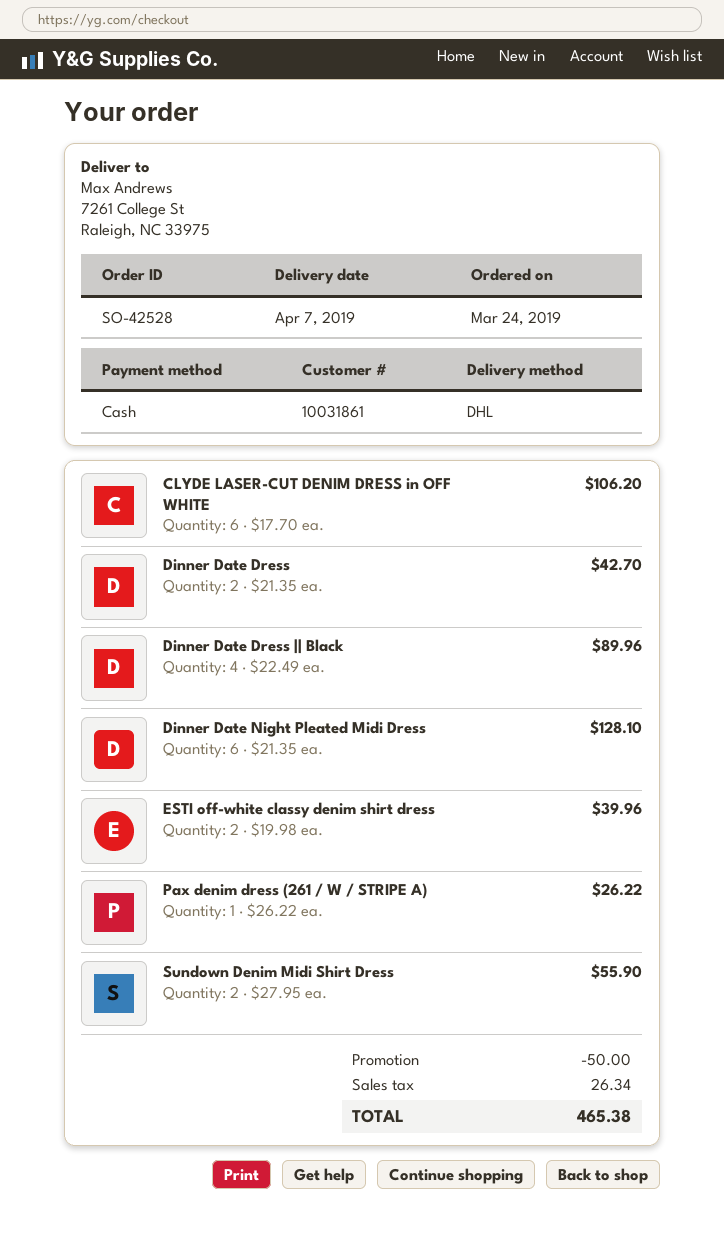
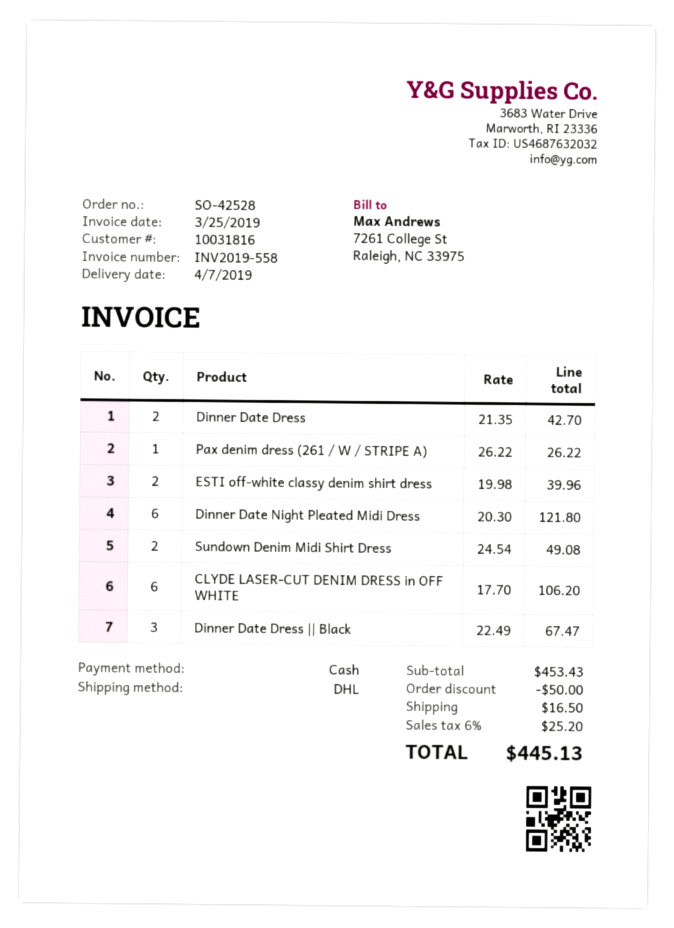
customer number: 10031861 -> 10031816
Dinner Date Dress || Black: 4 x 22.49 = 89.96 -> 3 x 22.49 = 67.47
Dinner Date Night Pleated Midi Dress: 6 x 21.35 = 128.10 -> 6 x 20.30 = 121.80
Sundown Denim Midi Shirt Dress: 2 x 27.95 = 55.90 -> 2 x 24.54 = 49.08
shipping: none -> 16.50
tax: 26.34 -> 25.20
total: 465.38 -> 445.13

